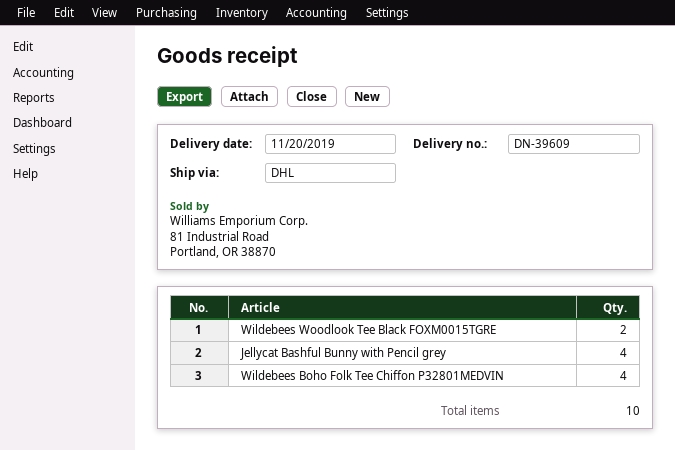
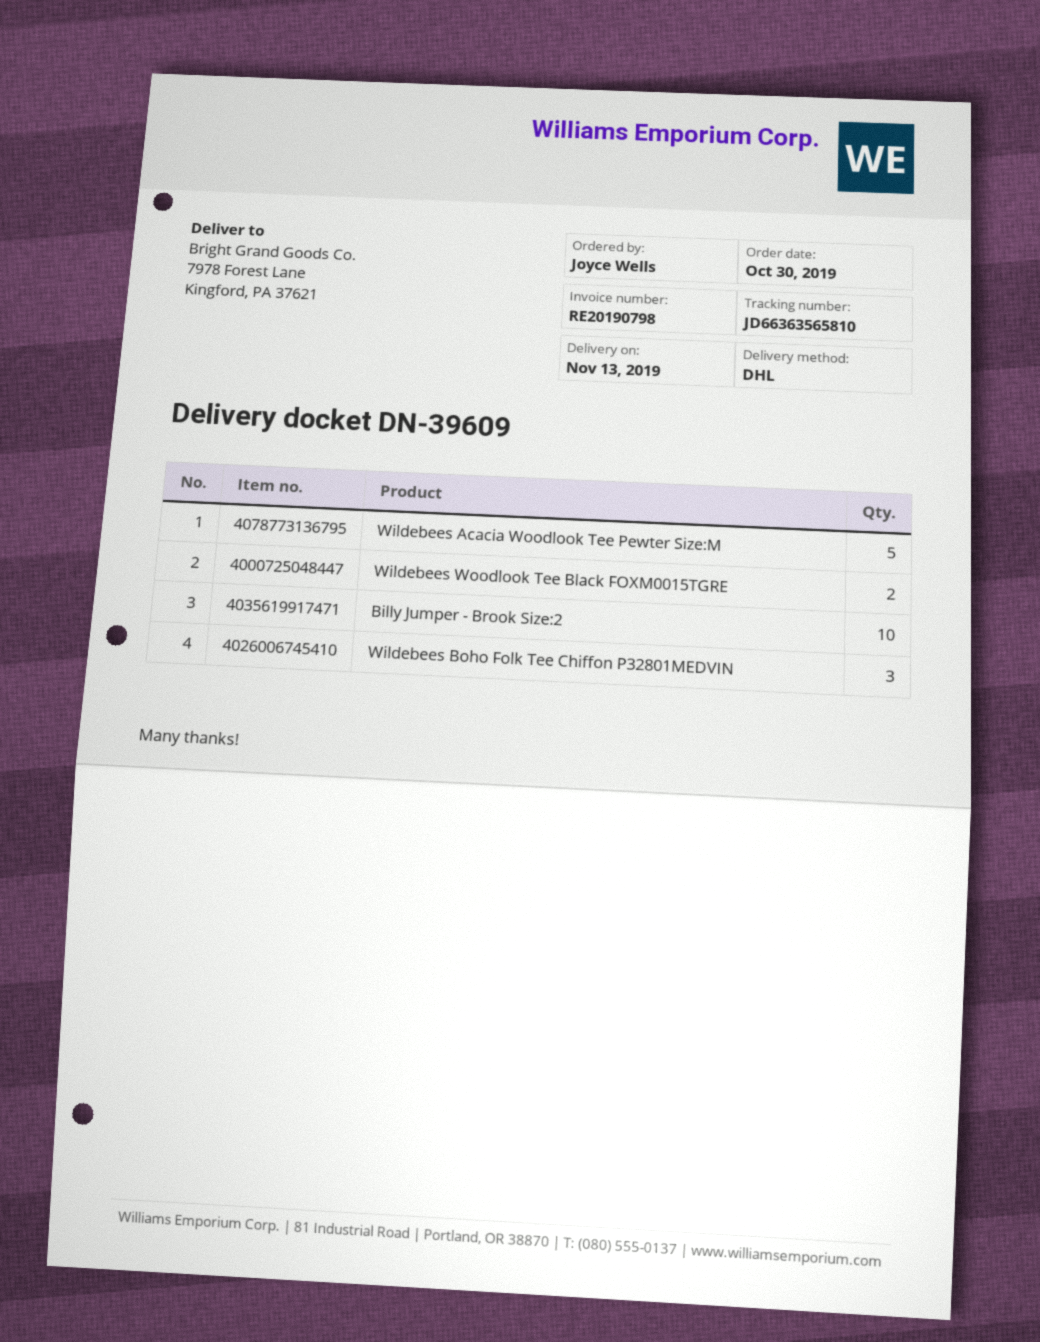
delivery date: 2019-11-20 -> 2019-11-13
Jellycat Bashful Bunny with Pencil grey: 4 -> none
Wildebees Boho Folk Tee Chiffon P32801MEDVIN: 4 -> 3
Wildebees Acacia Woodlook Tee Pewter Size:M: none -> 5
Billy Jumper - Brook Size:2: none -> 10

